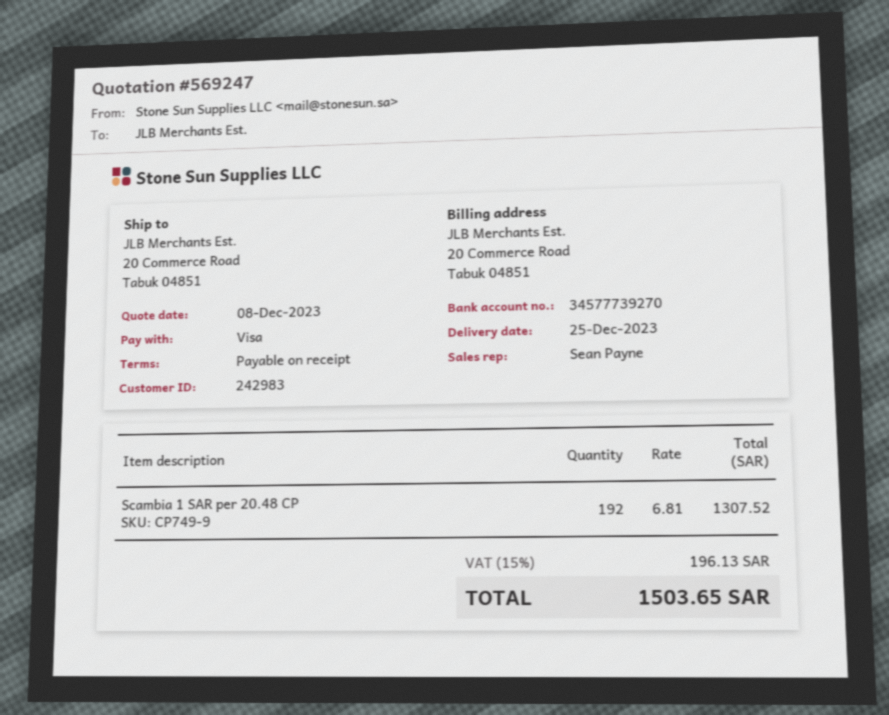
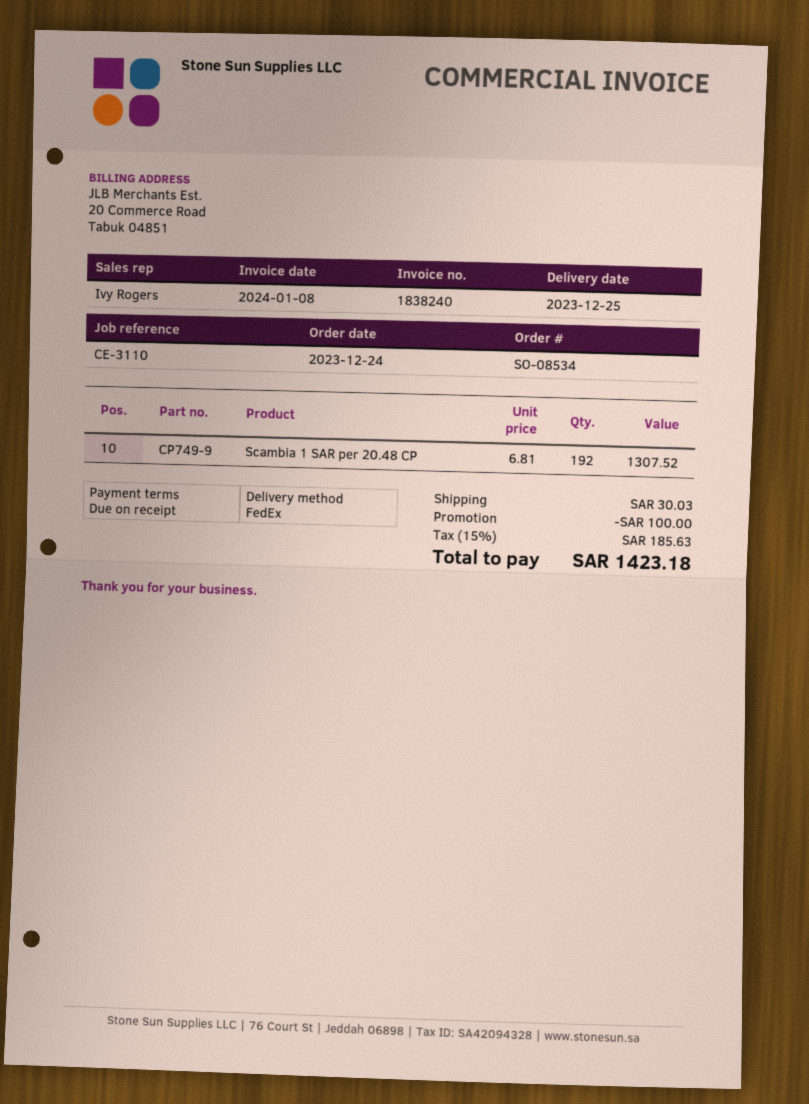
sales rep: Sean Payne -> Ivy Rogers
discount: none -> 100.00
shipping: none -> 30.03
tax: 15% = 196.13 -> 15% = 185.63
total: 1503.65 -> 1423.18

